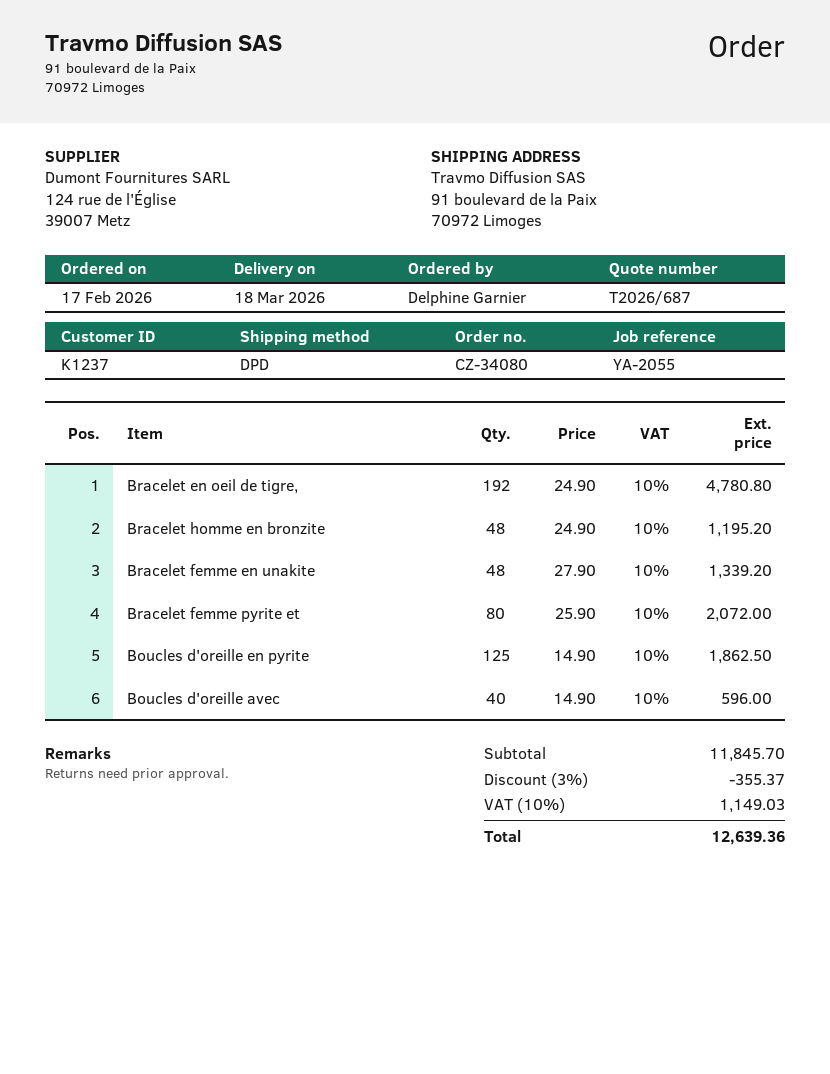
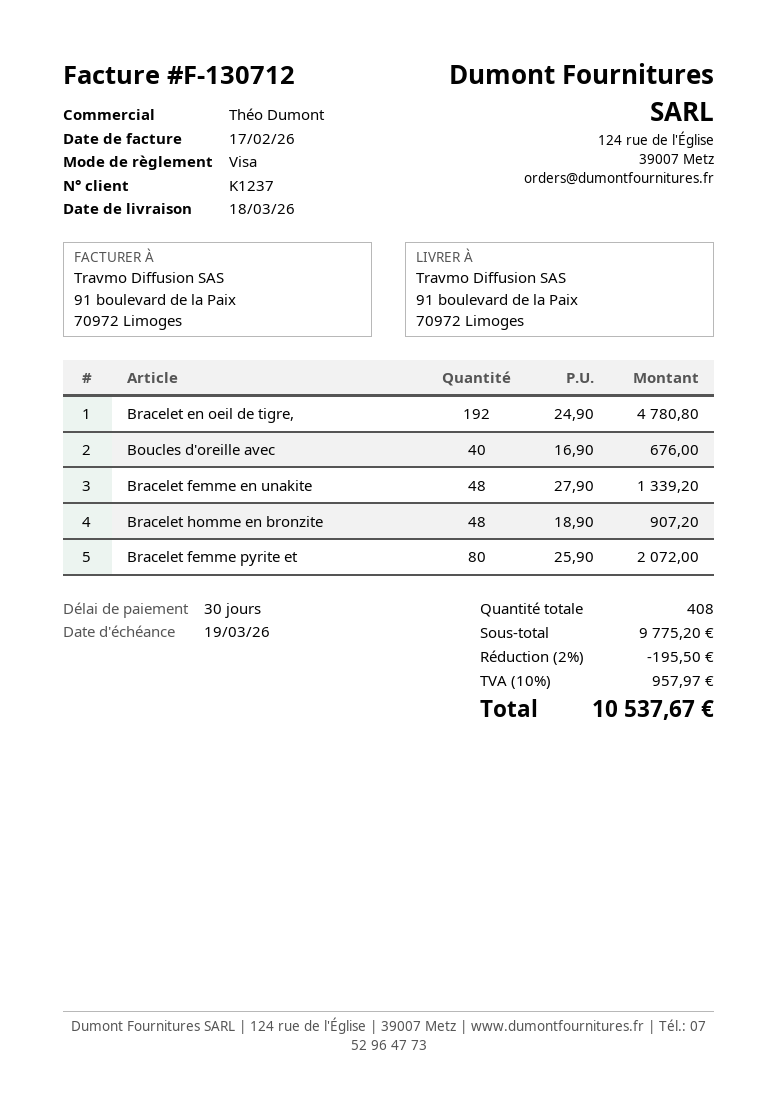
Bracelet homme en bronzite: 48 x 24.90 = 1195.20 -> 48 x 18.90 = 907.20
Boucles d'oreille en pyrite: 125 x 14.90 = 1862.50 -> none
Boucles d'oreille avec: 40 x 14.90 = 596.00 -> 40 x 16.90 = 676.00
subtotal: 11845.70 -> 9775.20
discount: 3% = 355.37 -> 2% = 195.50
tax: 10% = 1149.03 -> 10% = 957.97
total: 12639.36 -> 10537.67

